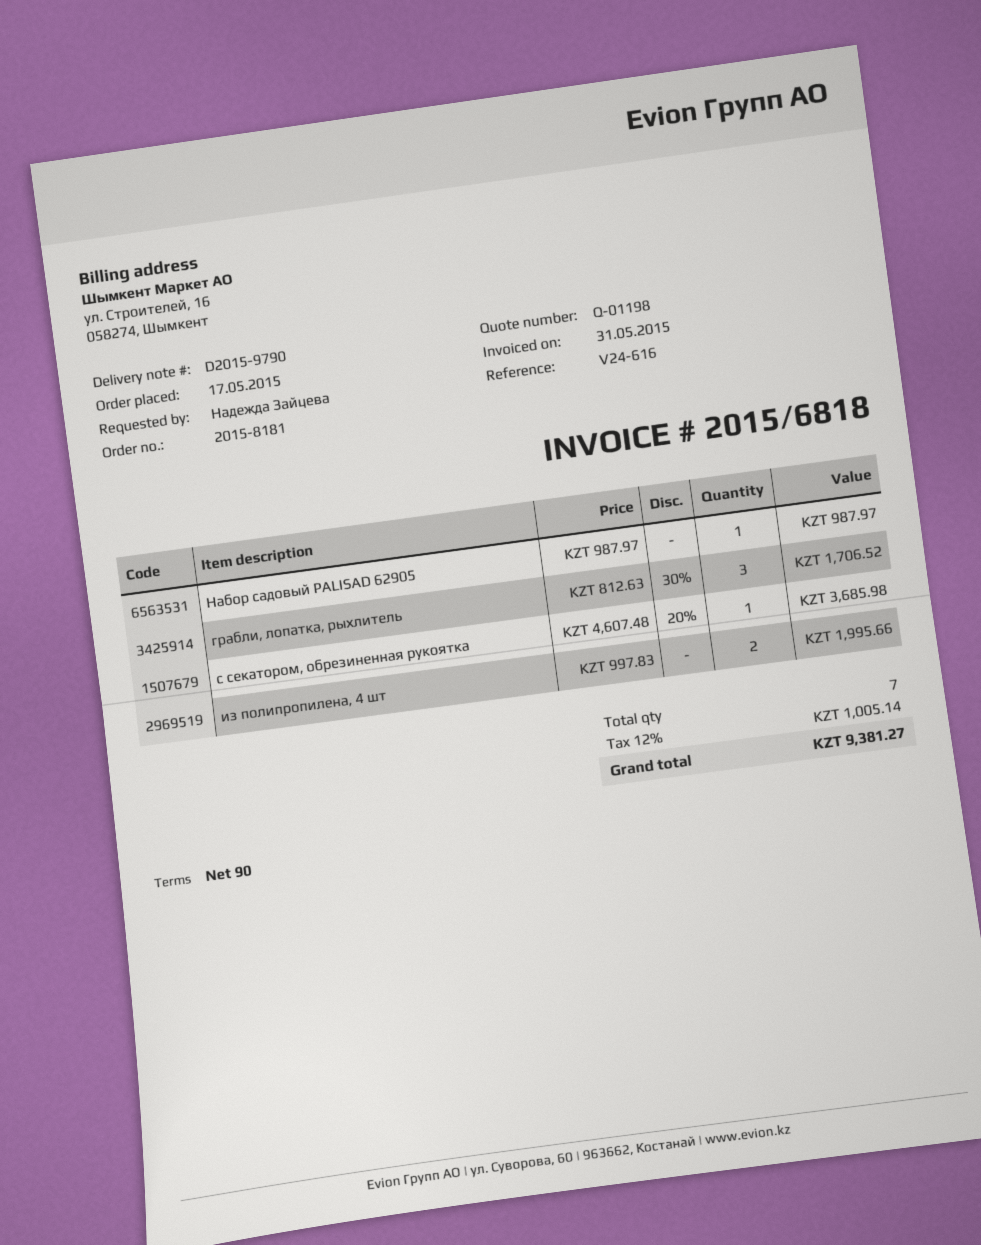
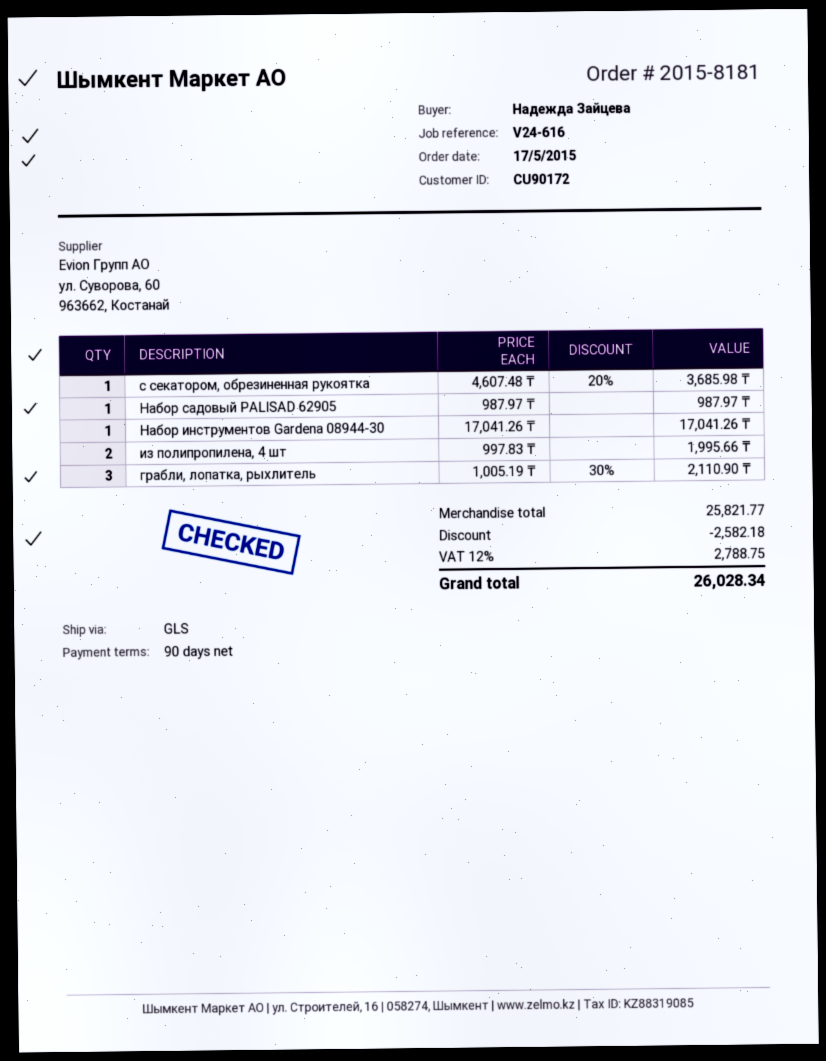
грабли, лопатка, рыхлитель: 3 x 812.63 - 30% = 1706.52 -> 3 x 1005.19 - 30% = 2110.90
Набор инструментов Gardena 08944-30: none -> 1 x 17041.26 = 17041.26
discount: none -> 2582.18
tax: 12% = 1005.14 -> 12% = 2788.75
total: 9381.27 -> 26028.34

